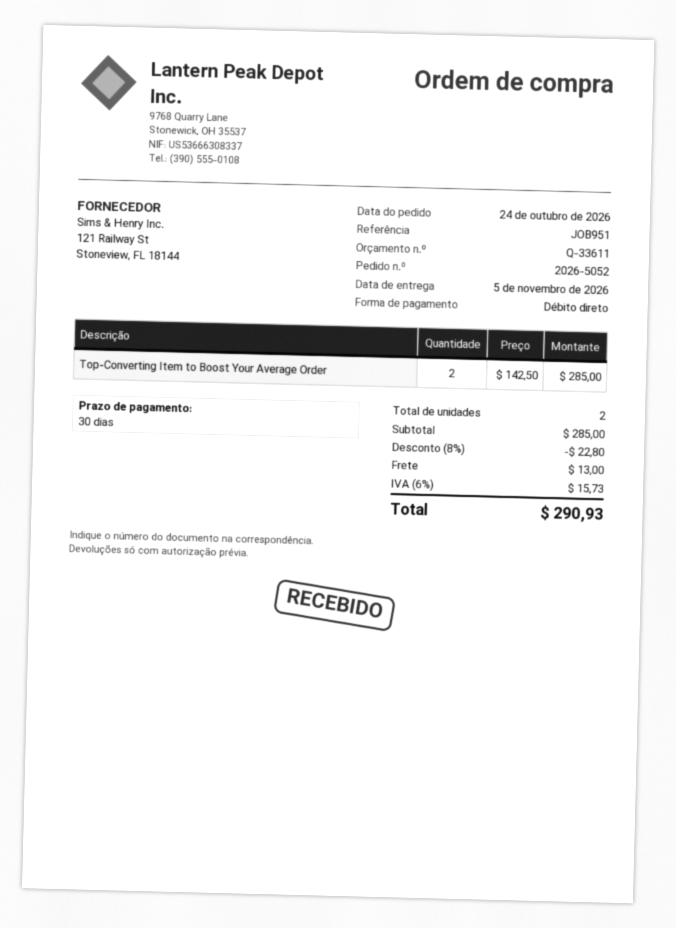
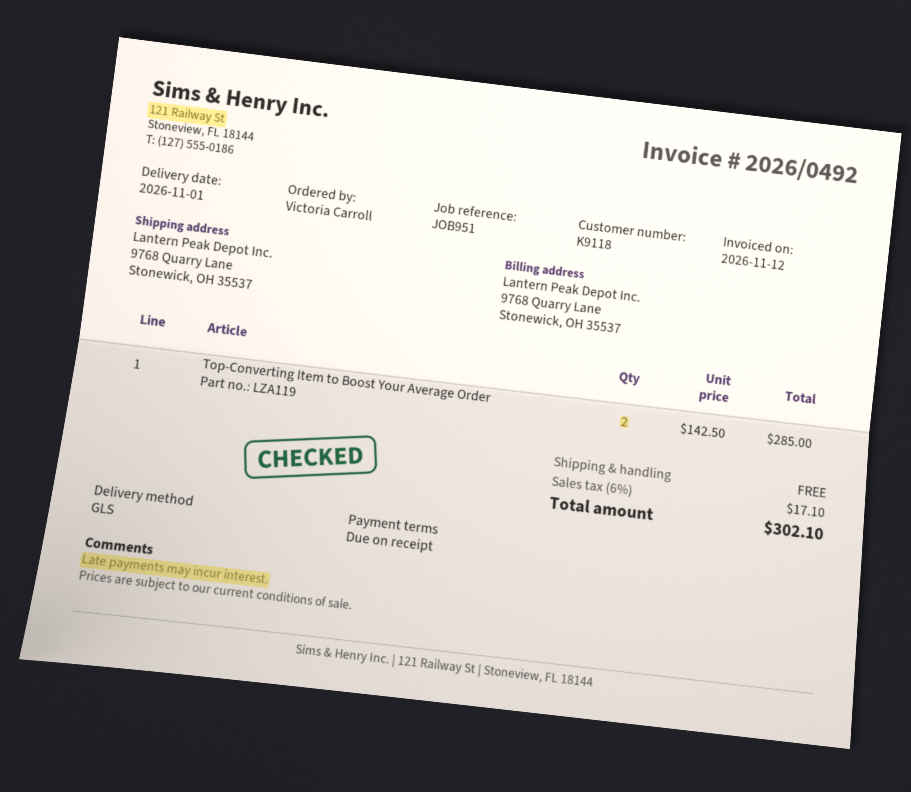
delivery date: 2026-11-05 -> 2026-11-01
payment terms: 30 days -> on receipt
discount: 8% = 22.80 -> none
shipping: 13.00 -> 0.00
tax: 6% = 15.73 -> 6% = 17.10
total: 290.93 -> 302.10

